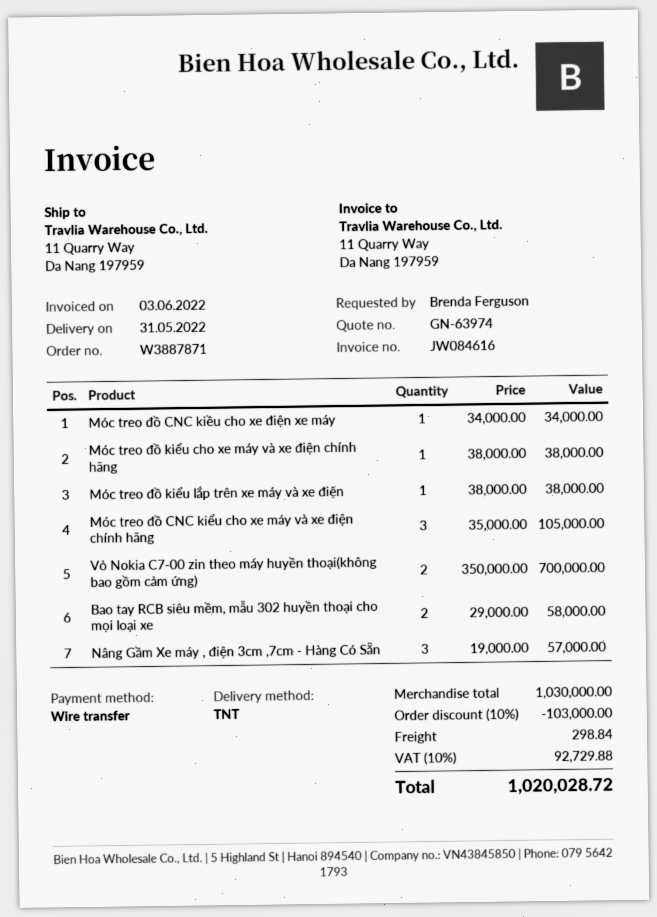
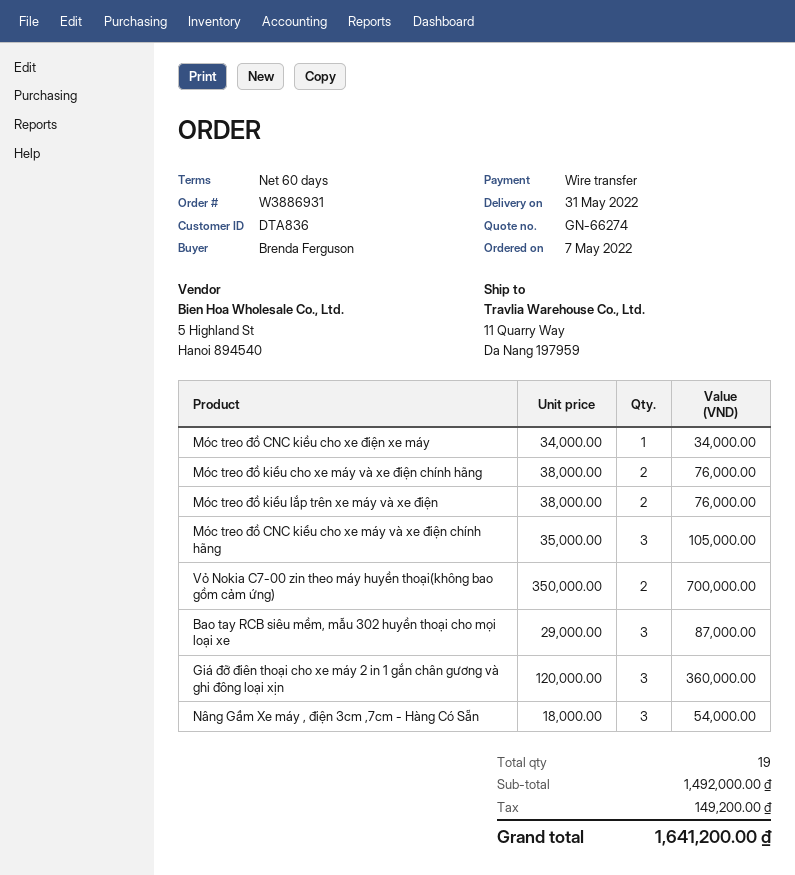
quote number: GN-63974 -> GN-66274
order number: W3887871 -> W3886931
Móc treo đồ kiểu cho xe máy và xe điện chính hãng: 1 x 38000.00 = 38000.00 -> 2 x 38000.00 = 76000.00
Móc treo đồ kiểu lắp trên xe máy và xe điện: 1 x 38000.00 = 38000.00 -> 2 x 38000.00 = 76000.00
Bao tay RCB siêu mềm, mẫu 302 huyền thoại cho mọi loại xe: 2 x 29000.00 = 58000.00 -> 3 x 29000.00 = 87000.00
Nâng Gầm Xe máy , điện 3cm ,7cm - Hàng Có Sẵn: 3 x 19000.00 = 57000.00 -> 3 x 18000.00 = 54000.00
Giá đỡ điên thoại cho xe máy 2 in 1 gắn chân gương và ghi đông loại xịn: none -> 3 x 120000.00 = 360000.00
subtotal: 1030000.00 -> 1492000.00
discount: 10% = 103000.00 -> none
shipping: 298.84 -> none
tax: 92729.88 -> 149200.00
total: 1020028.72 -> 1641200.00

